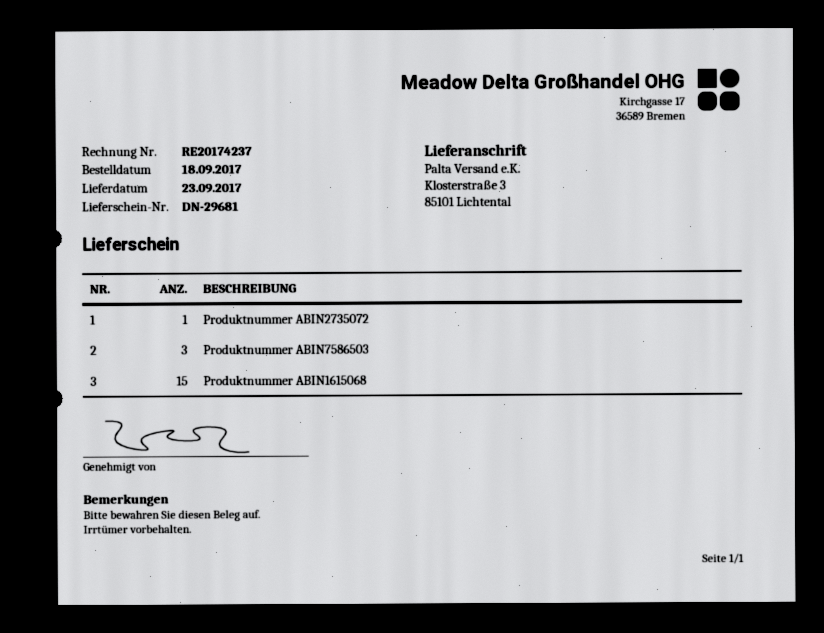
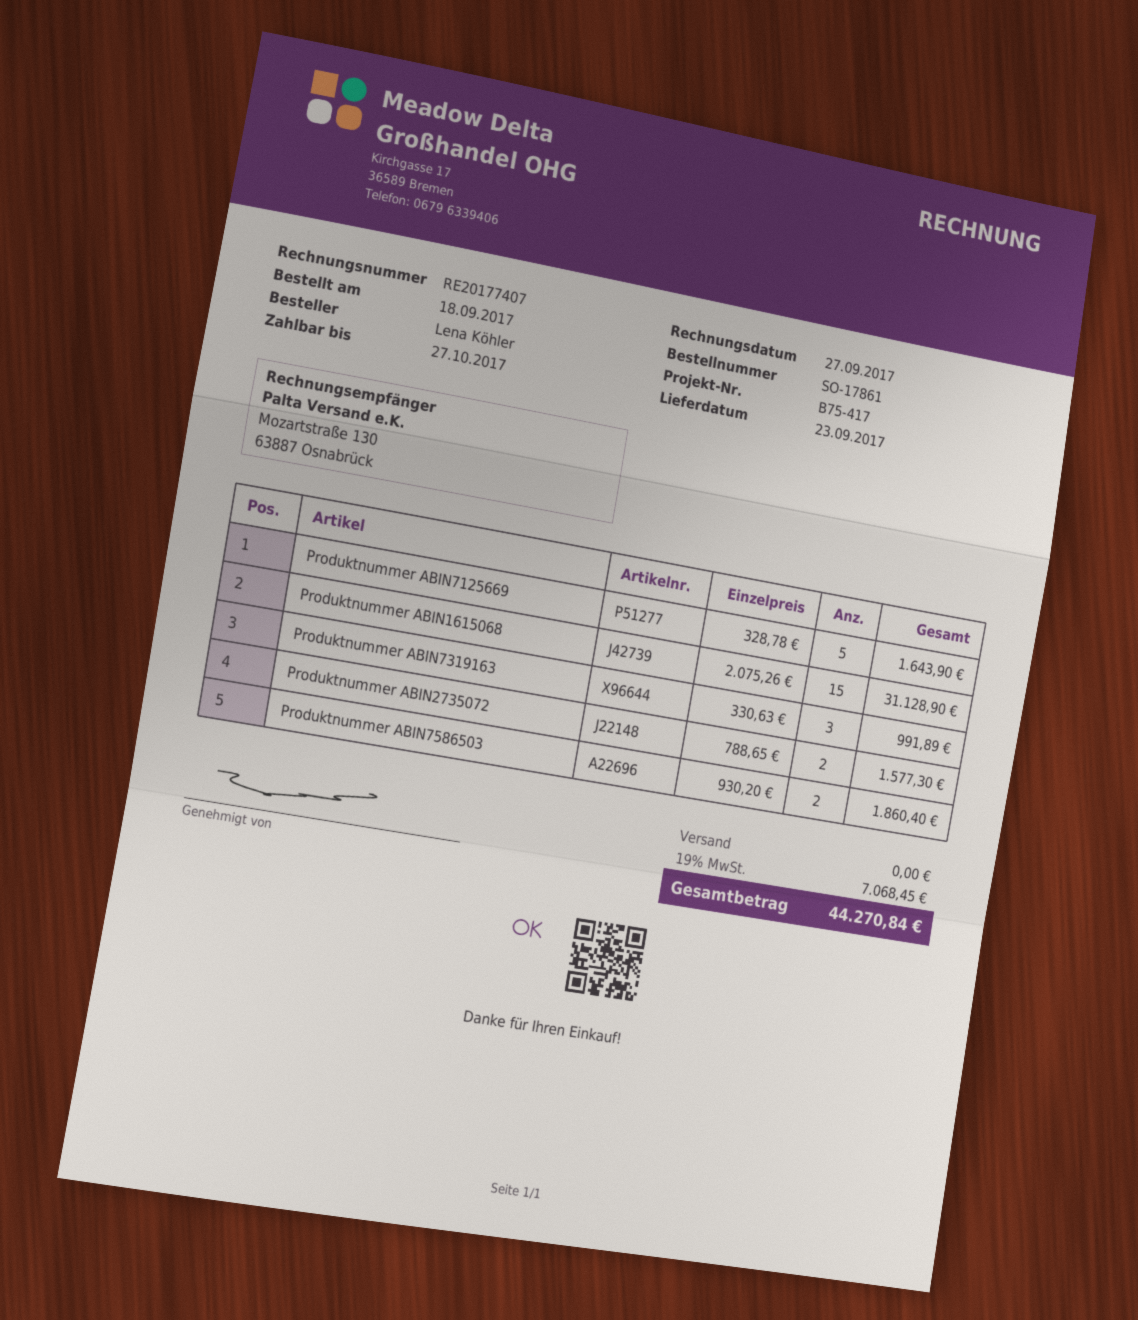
invoice number: RE20174237 -> RE20177407
Produktnummer ABIN2735072: 1 -> 2
Produktnummer ABIN7586503: 3 -> 2
Produktnummer ABIN7125669: none -> 5
Produktnummer ABIN7319163: none -> 3

